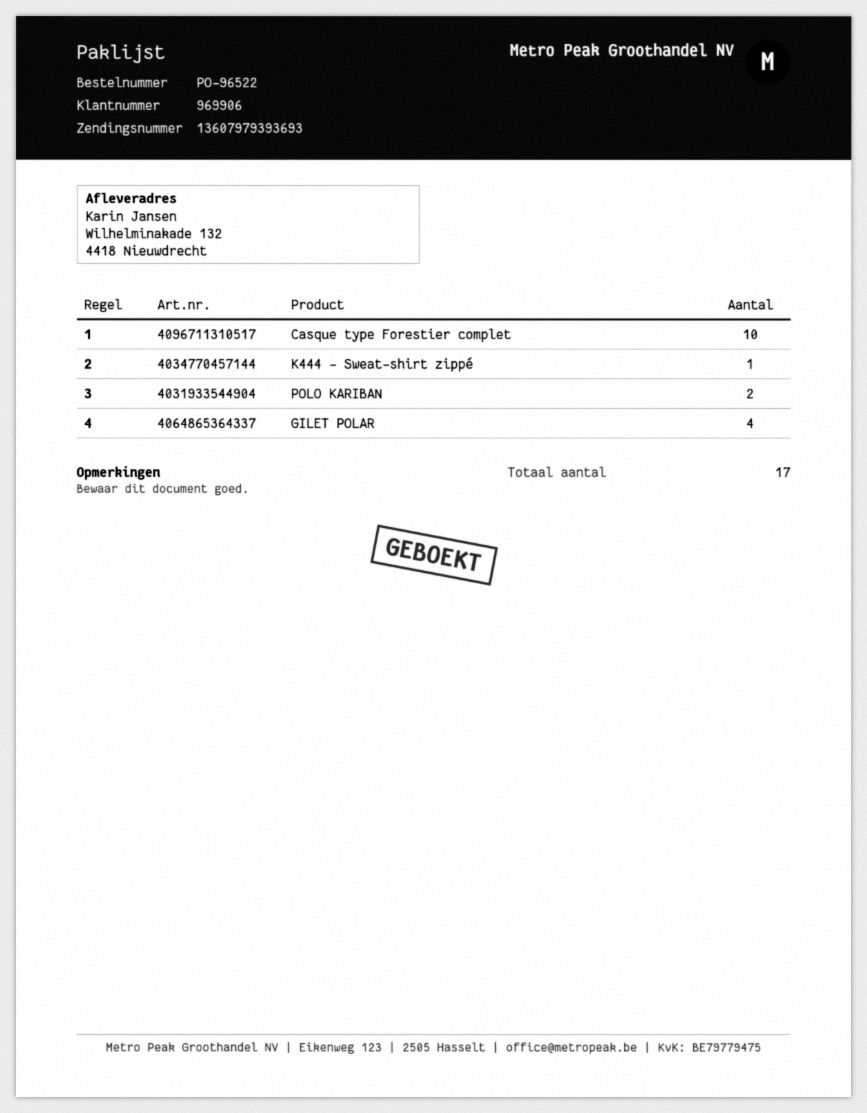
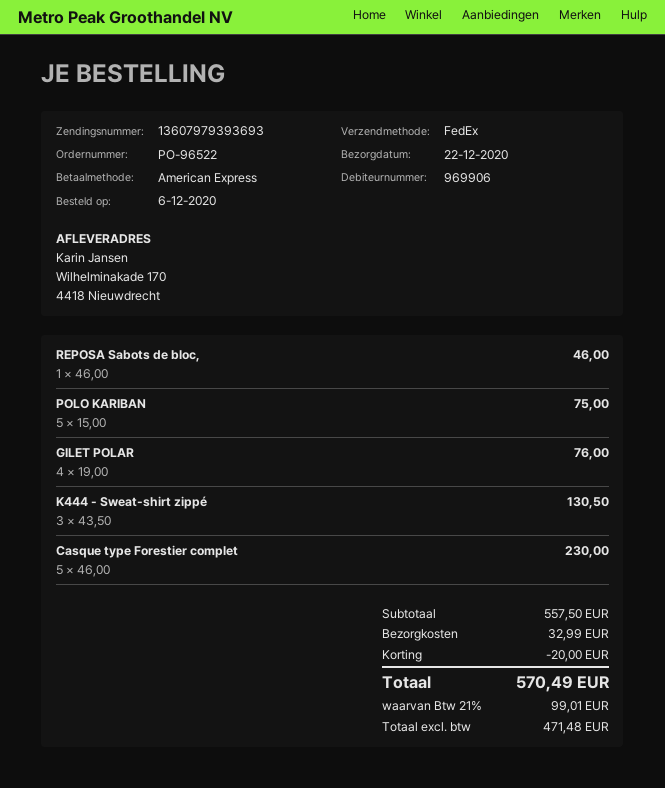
ship to: Wilhelminakade 132, 4418 Nieuwdrecht -> Wilhelminakade 170, 4418 Nieuwdrecht
Casque type Forestier complet: 10 -> 5
K444 - Sweat-shirt zippé: 1 -> 3
POLO KARIBAN: 2 -> 5
REPOSA Sabots de bloc,: none -> 1

